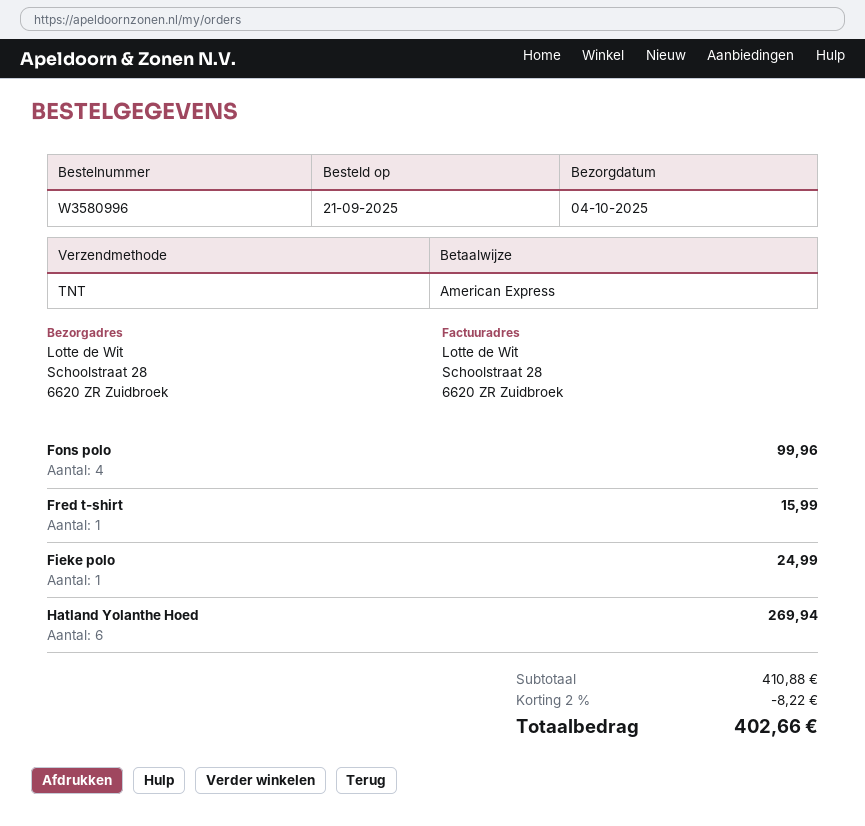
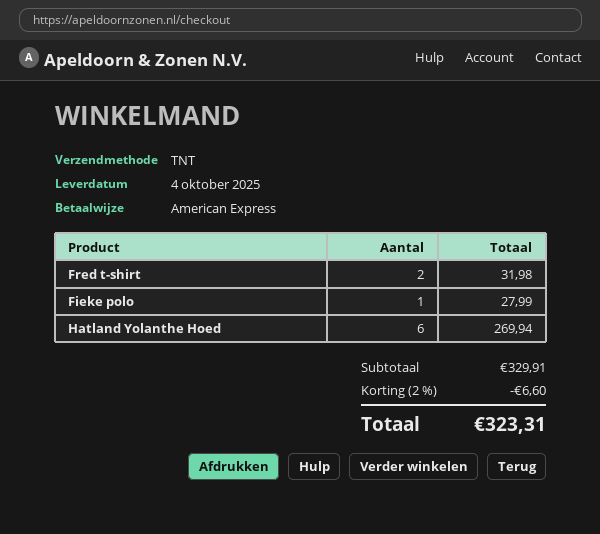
Fons polo: 4 for 99.96 -> none
Fred t-shirt: 1 for 15.99 -> 2 for 31.98
Fieke polo: 1 for 24.99 -> 1 for 27.99
subtotal: 410.88 -> 329.91
discount: 2% = 8.22 -> 2% = 6.60
total: 402.66 -> 323.31

